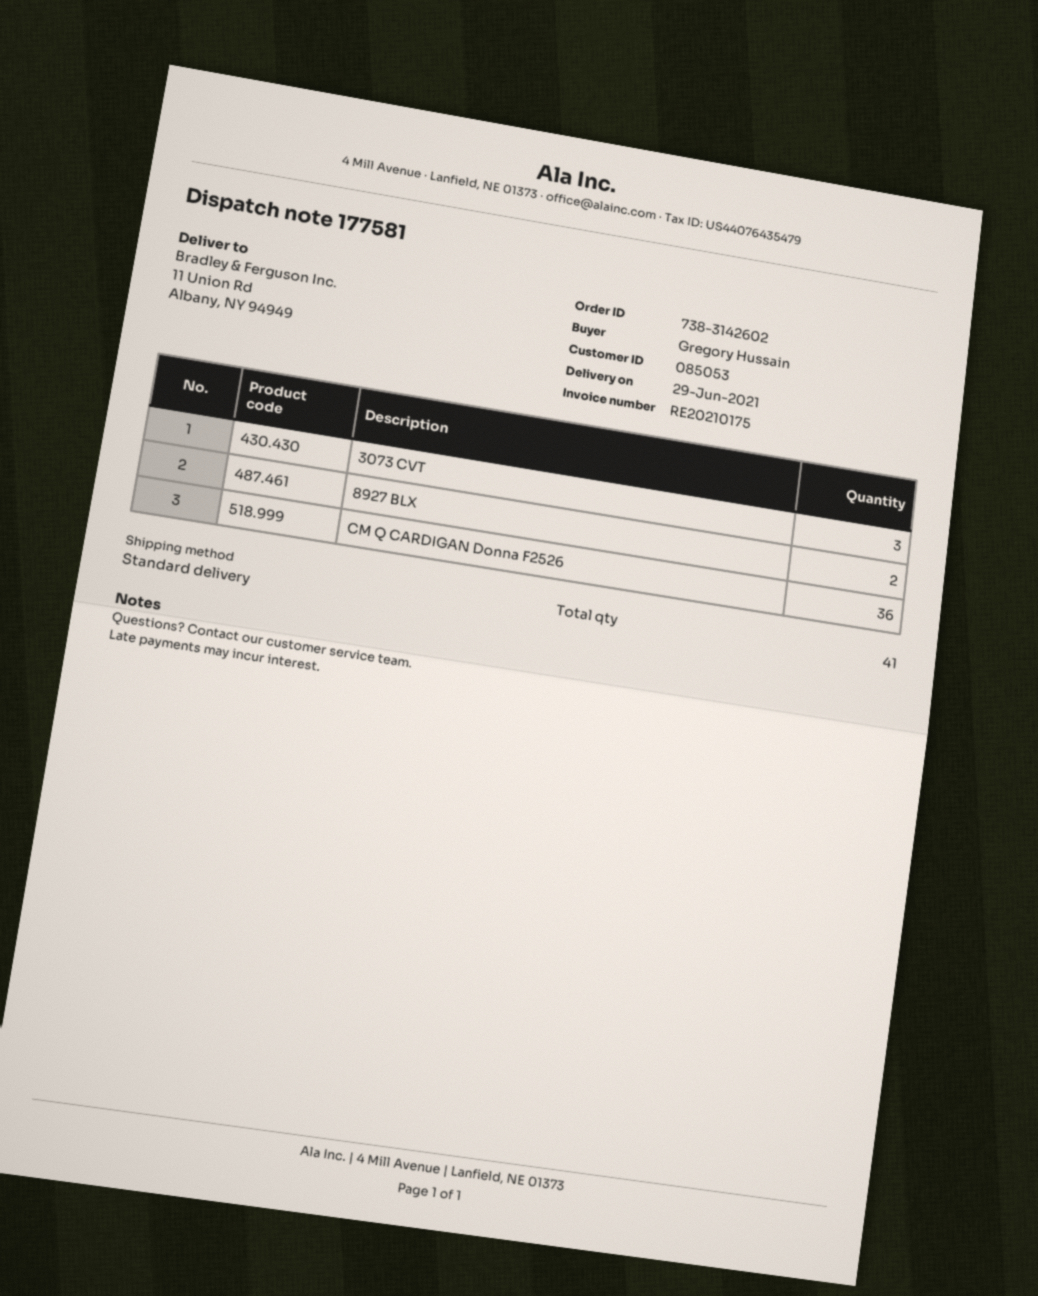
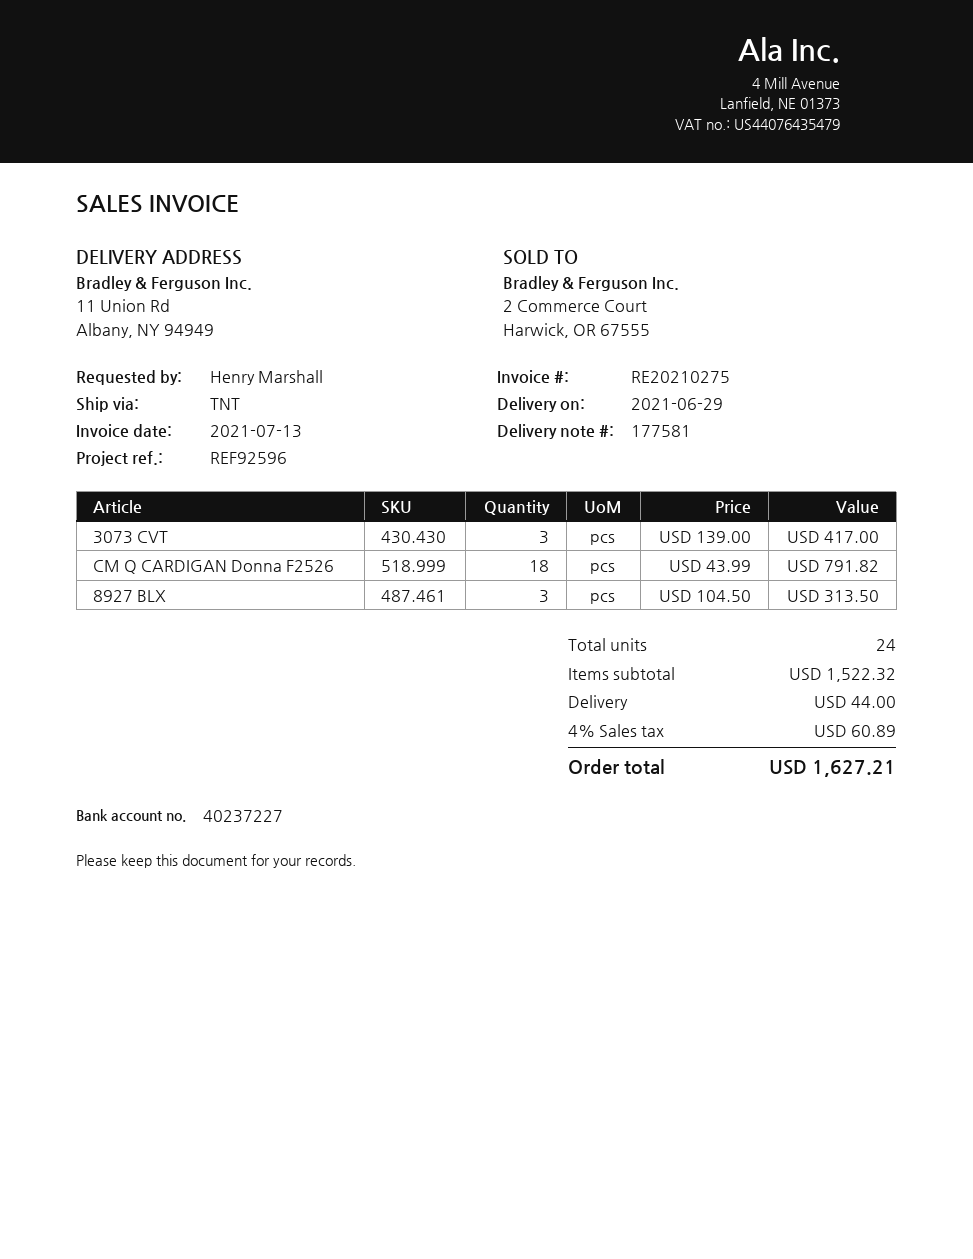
invoice number: RE20210175 -> RE20210275
ordered by: Gregory Hussain -> Henry Marshall
shipping method: standard -> TNT
8927 BLX: 2 -> 3
CM Q CARDIGAN Donna F2526: 36 -> 18
total quantity: 41 -> 24

